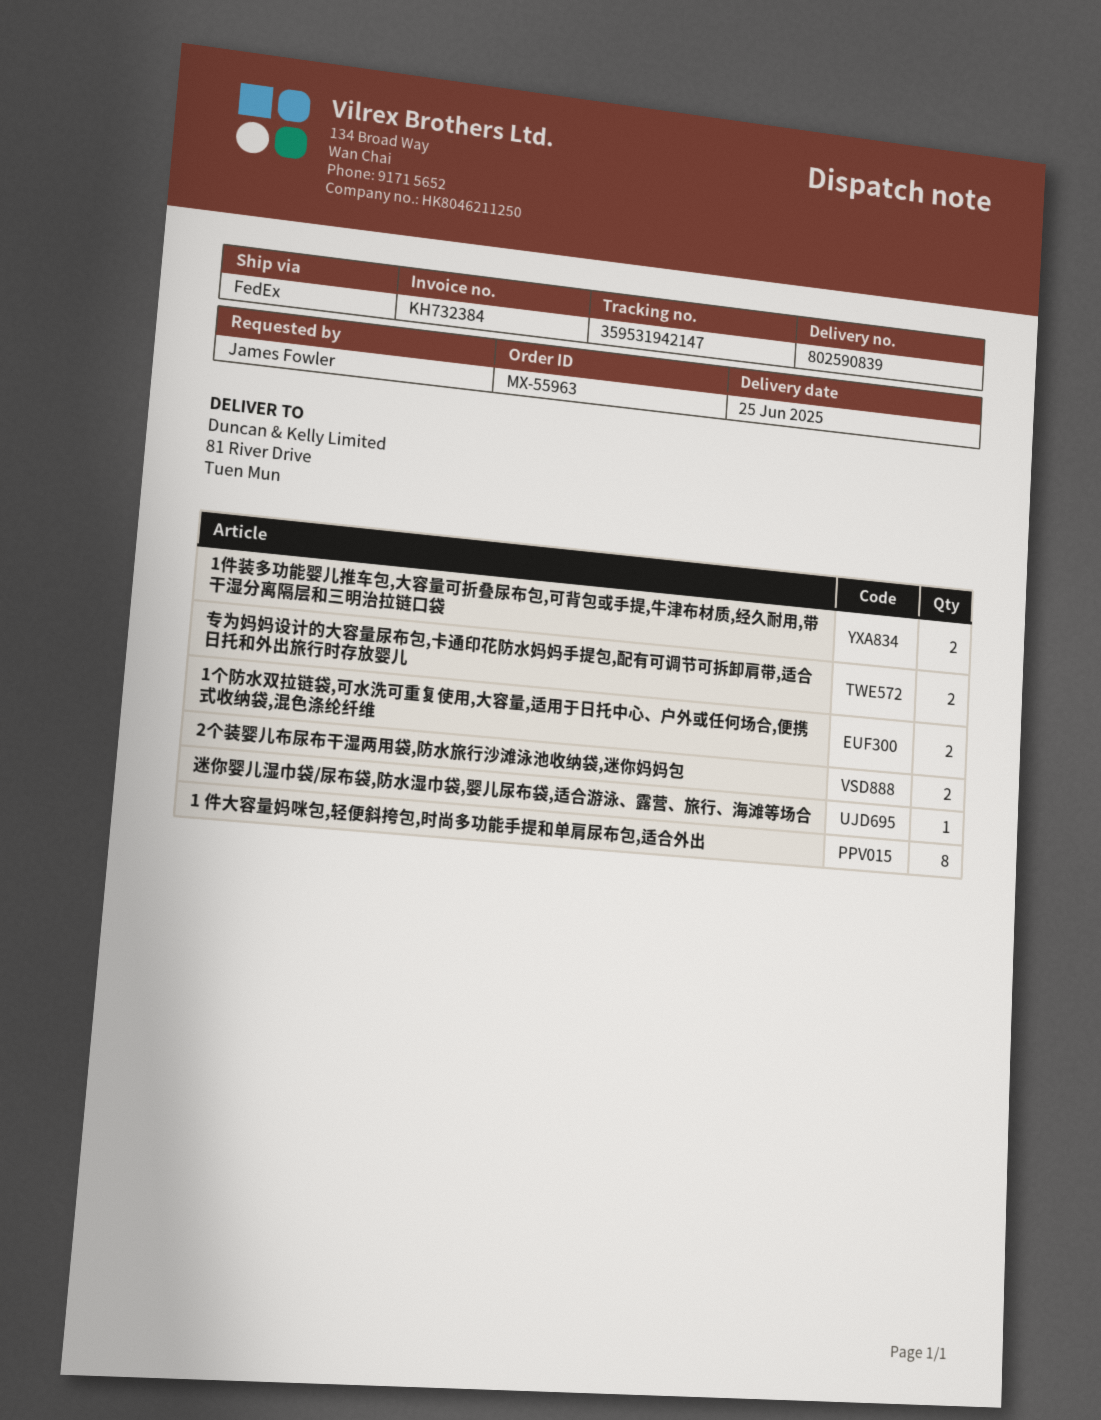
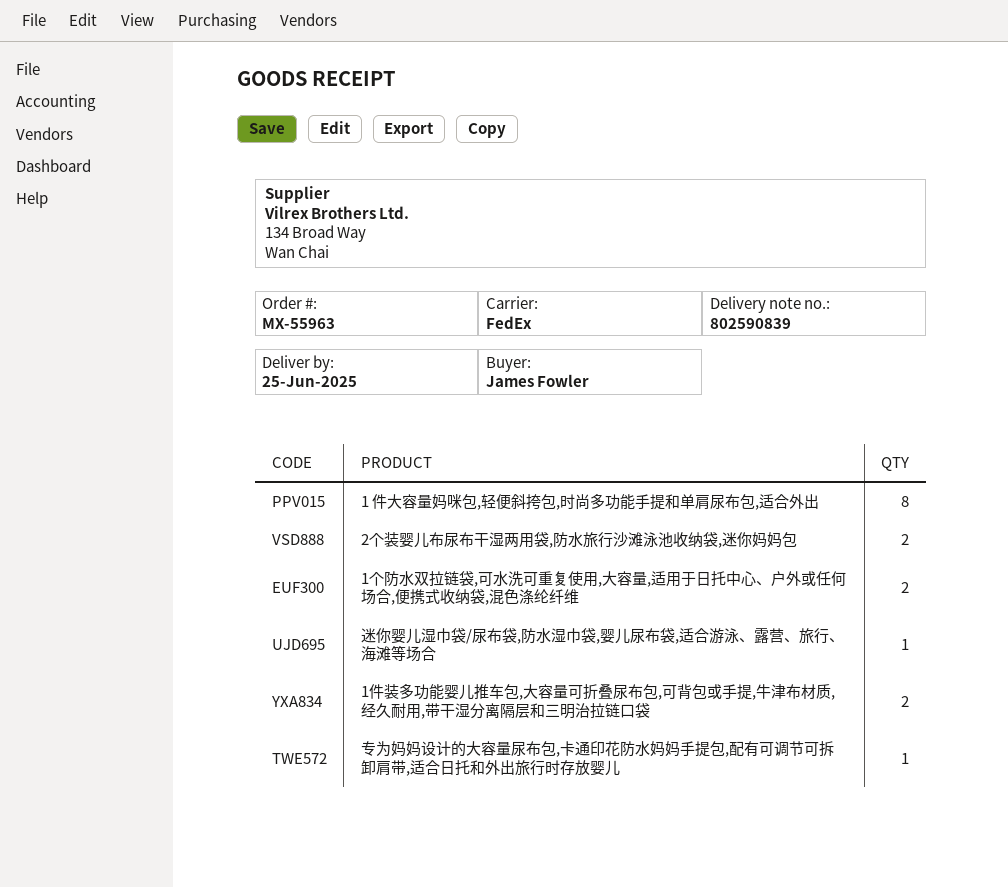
专为妈妈设计的大容量尿布包,卡通印花防水妈妈手提包,配有可调节可拆卸肩带,适合日托和外出旅行时存放婴儿: 2 -> 1

